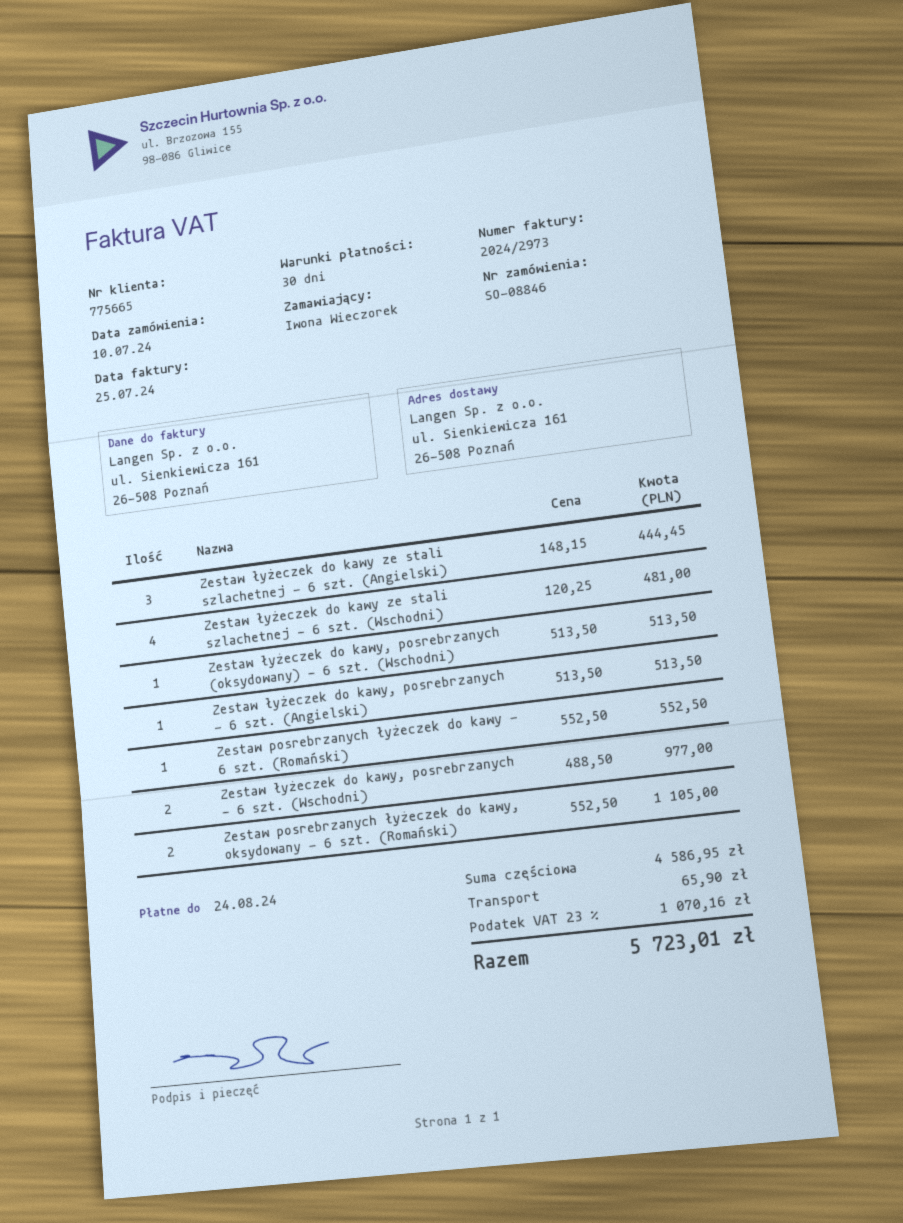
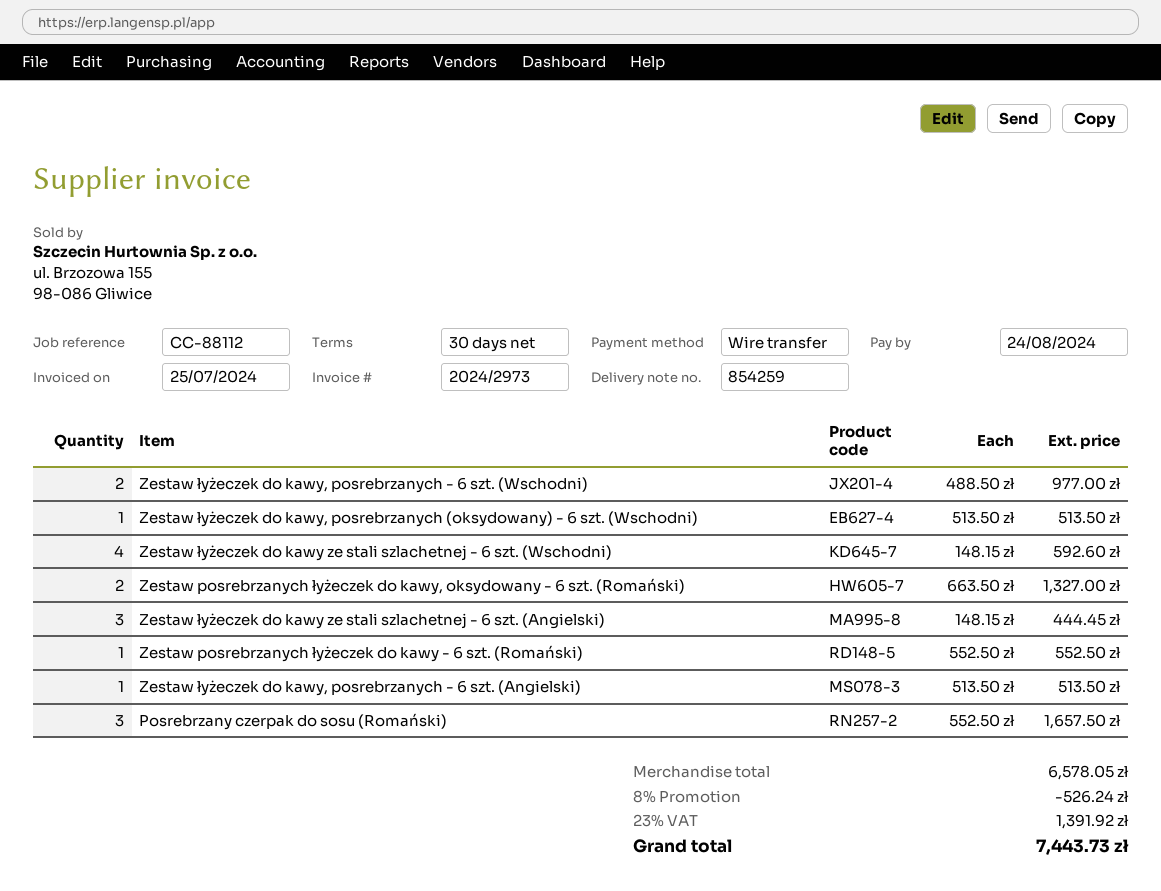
Zestaw łyżeczek do kawy ze stali szlachetnej - 6 szt. (Wschodni): 4 x 120.25 = 481.00 -> 4 x 148.15 = 592.60
Zestaw posrebrzanych łyżeczek do kawy, oksydowany - 6 szt. (Romański): 2 x 552.50 = 1105.00 -> 2 x 663.50 = 1327.00
Posrebrzany czerpak do sosu (Romański): none -> 3 x 552.50 = 1657.50
subtotal: 4586.95 -> 6578.05
discount: none -> 8% = 526.24
shipping: 65.90 -> none
tax: 23% = 1070.16 -> 23% = 1391.92
total: 5723.01 -> 7443.73

